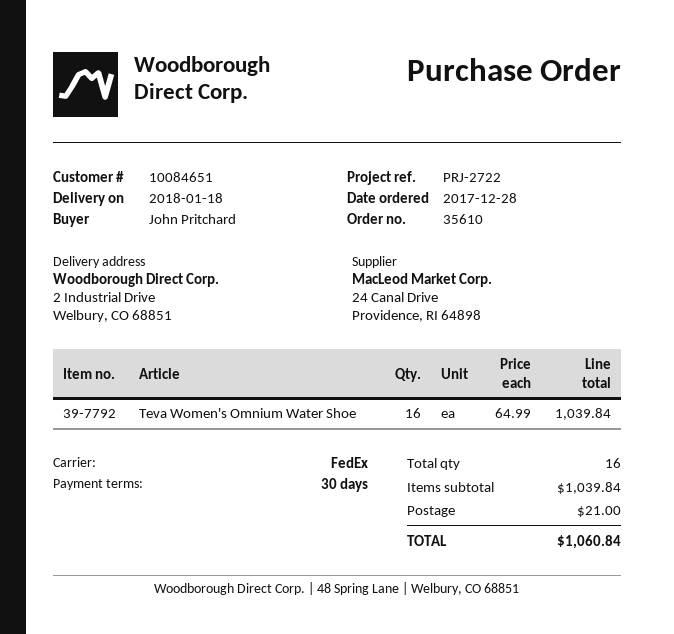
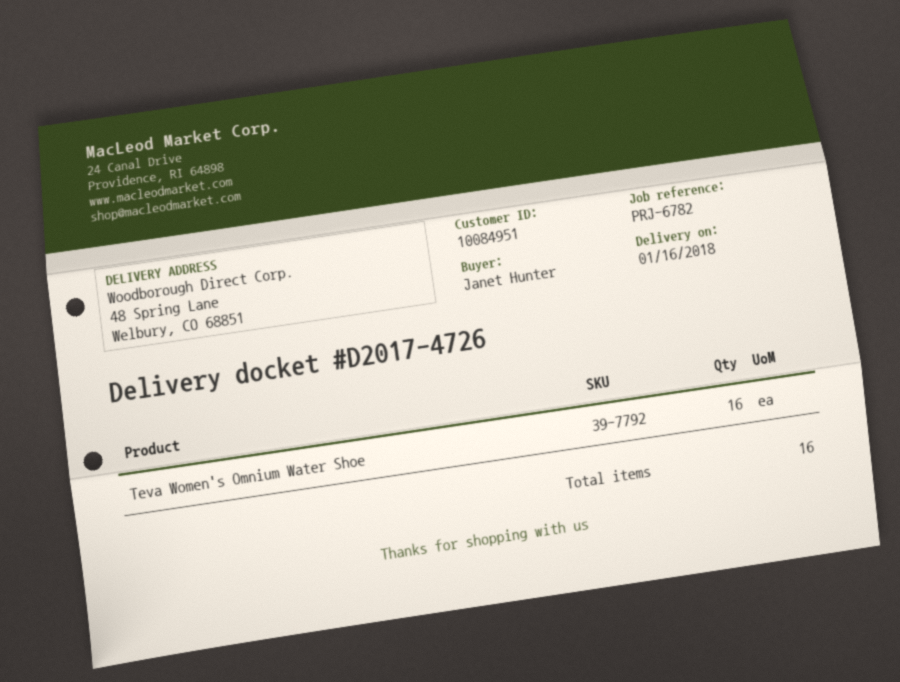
delivery date: 2018-01-18 -> 2018-01-16
customer number: 10084651 -> 10084951
reference: PRJ-2722 -> PRJ-6782
ordered by: John Pritchard -> Janet Hunter
ship to: 2 Industrial Drive, Welbury, CO 68851 -> 48 Spring Lane, Welbury, CO 68851

